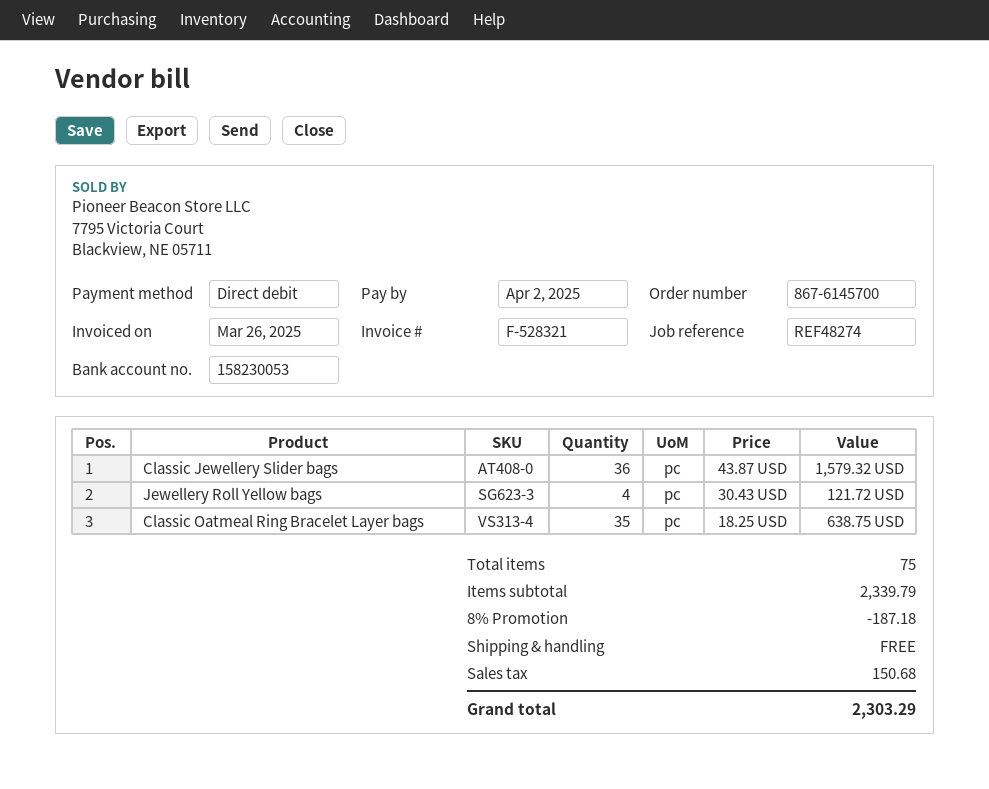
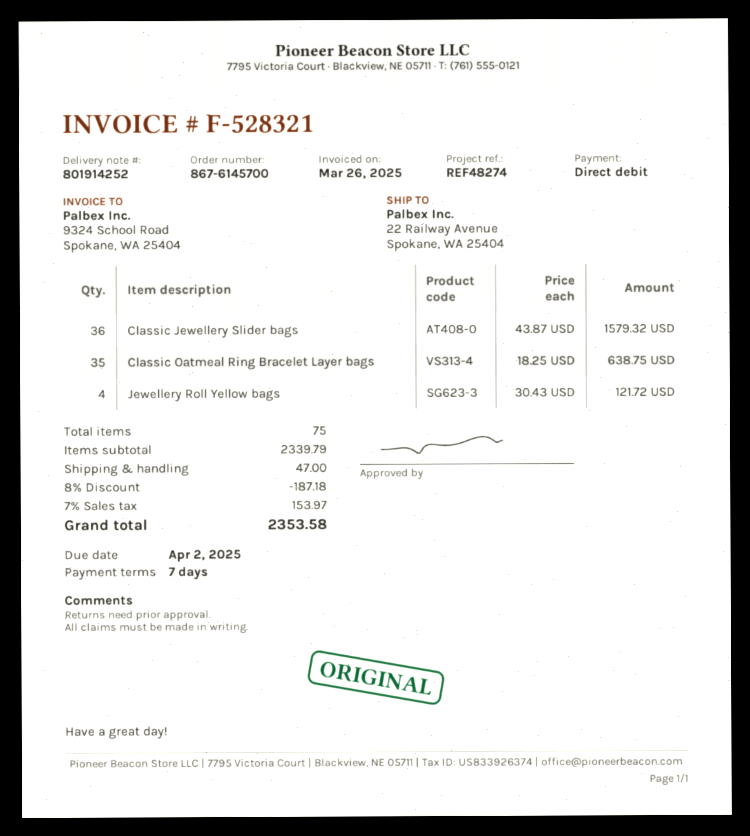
shipping: 0.00 -> 47.00
tax: 150.68 -> 153.97
total: 2303.29 -> 2353.58

